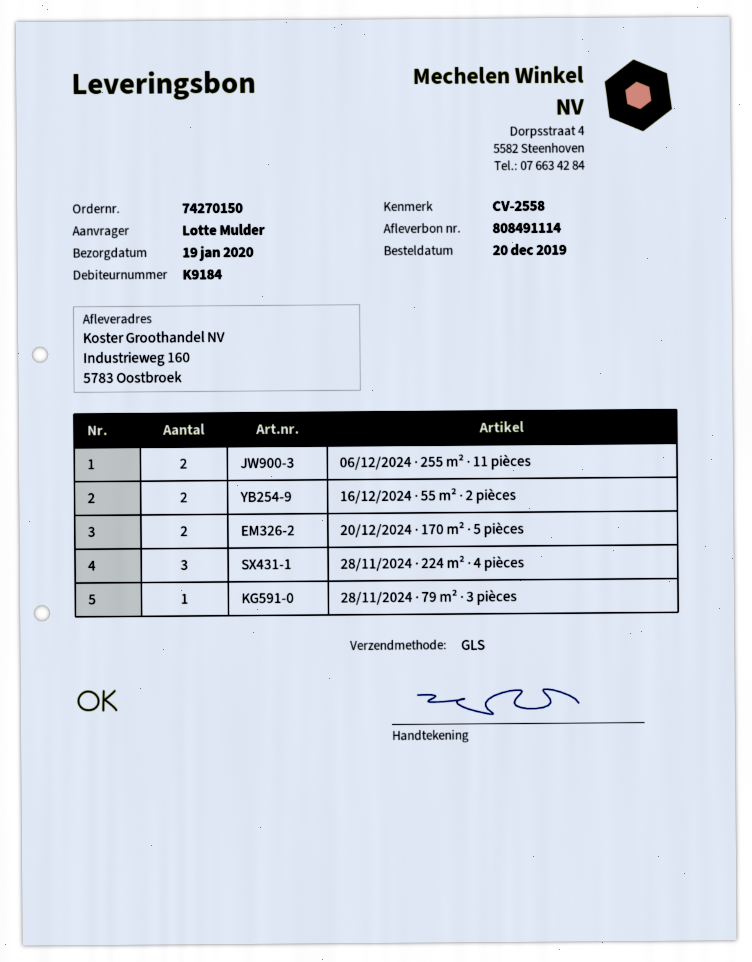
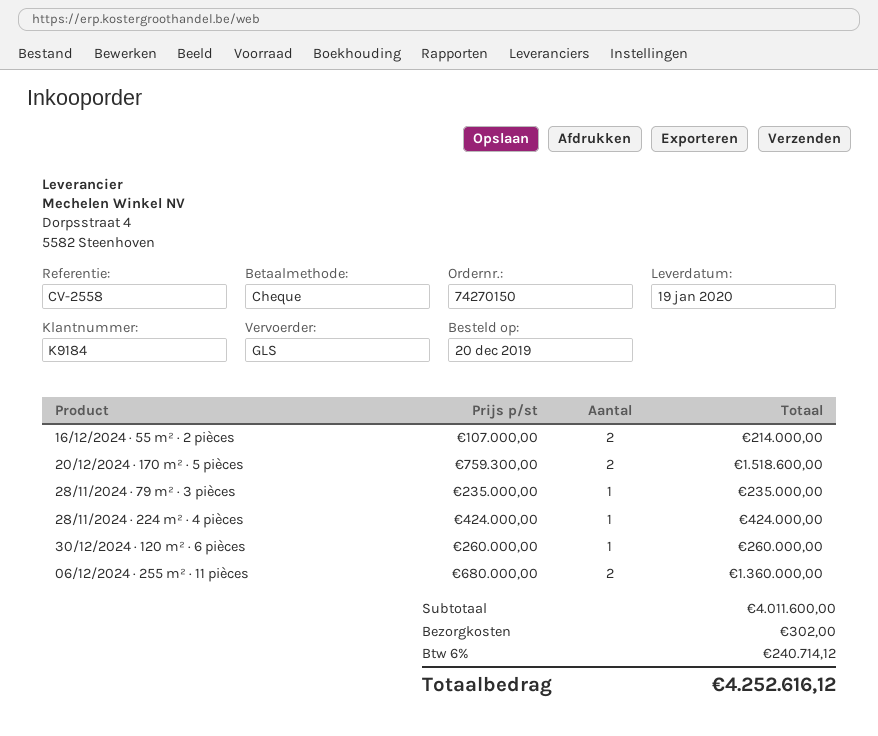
28/11/2024 · 224 m² · 4 pièces: 3 -> 1
30/12/2024 · 120 m² · 6 pièces: none -> 1

